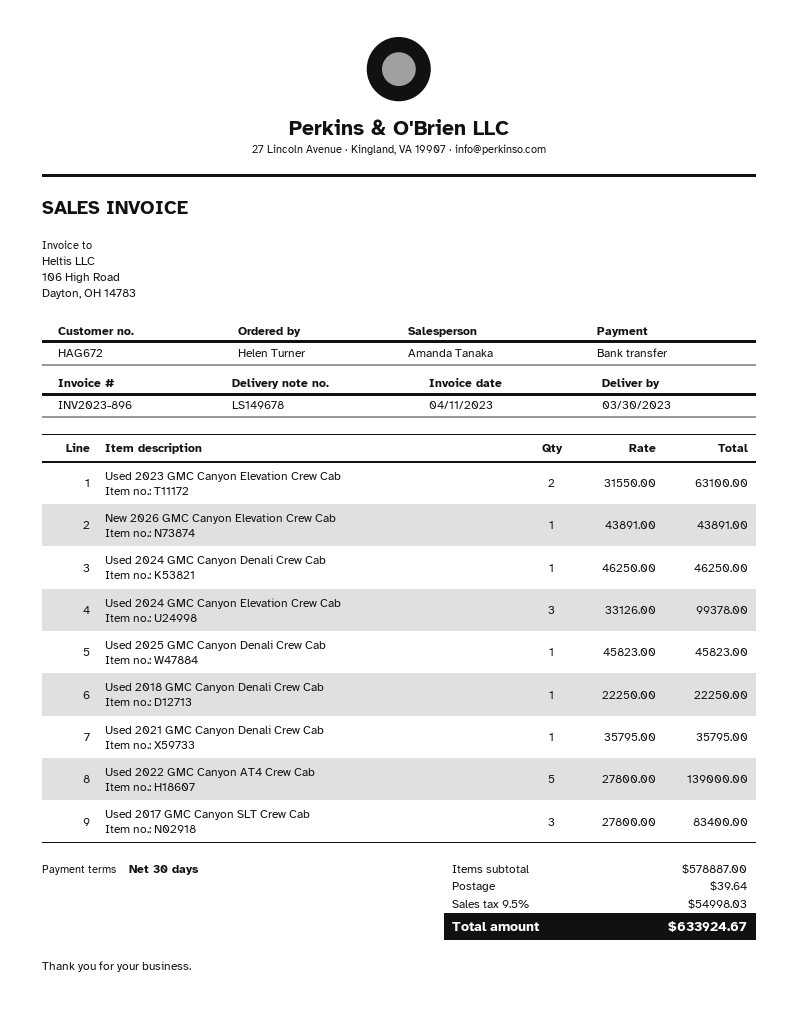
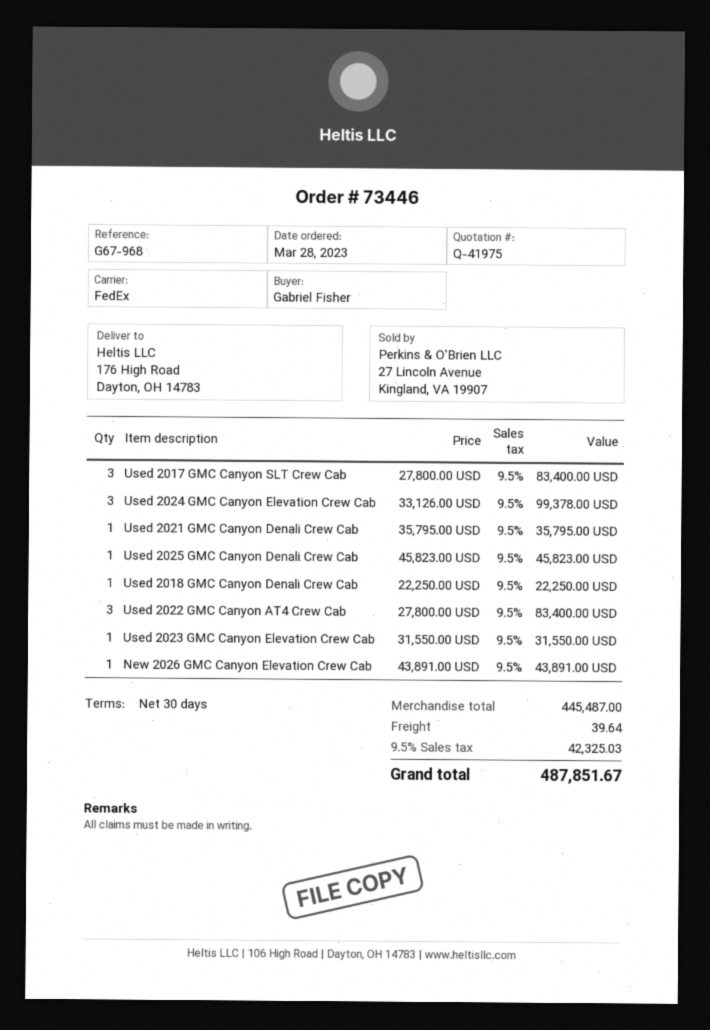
ordered by: Helen Turner -> Gabriel Fisher
Used 2023 GMC Canyon Elevation Crew Cab: 2 x 31550.00 = 63100.00 -> 1 x 31550.00 = 31550.00
Used 2024 GMC Canyon Denali Crew Cab: 1 x 46250.00 = 46250.00 -> none
Used 2022 GMC Canyon AT4 Crew Cab: 5 x 27800.00 = 139000.00 -> 3 x 27800.00 = 83400.00
subtotal: 578887.00 -> 445487.00
tax: 9.5% = 54998.03 -> 9.5% = 42325.03
total: 633924.67 -> 487851.67

